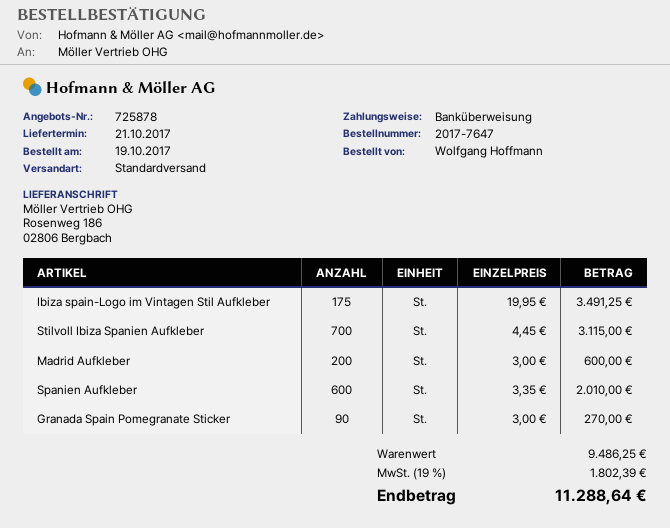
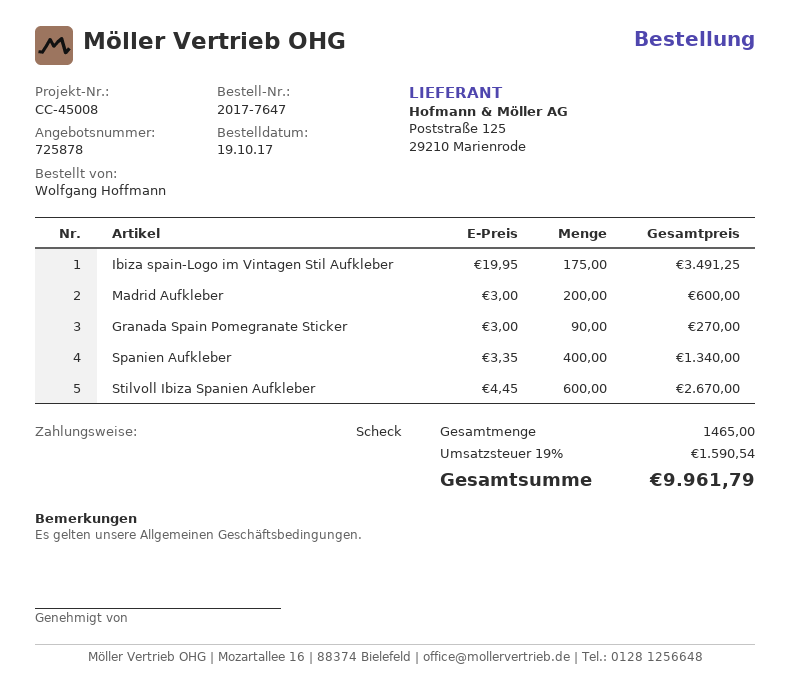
payment method: bank transfer -> cheque
Stilvoll Ibiza Spanien Aufkleber: 700 x 4.45 = 3115.00 -> 600 x 4.45 = 2670.00
Spanien Aufkleber: 600 x 3.35 = 2010.00 -> 400 x 3.35 = 1340.00
tax: 19% = 1802.39 -> 19% = 1590.54
total: 11288.64 -> 9961.79

